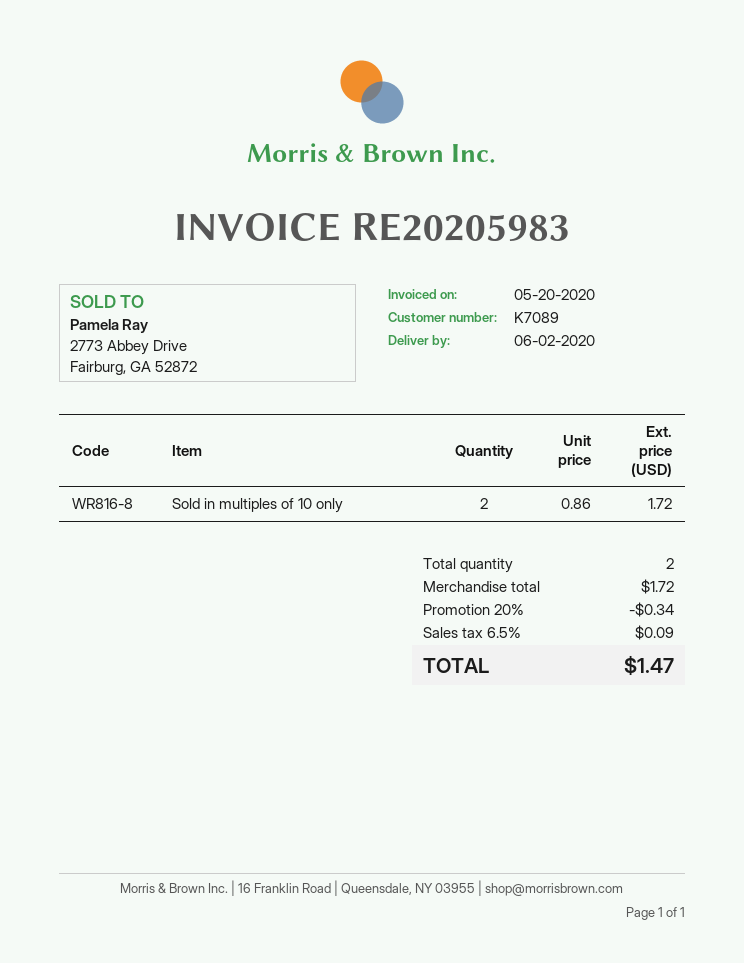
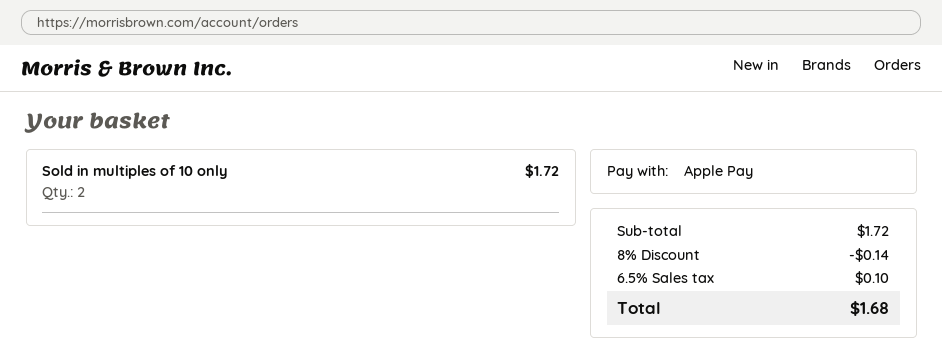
discount: 20% = 0.34 -> 8% = 0.14
tax: 6.5% = 0.09 -> 6.5% = 0.10
total: 1.47 -> 1.68

